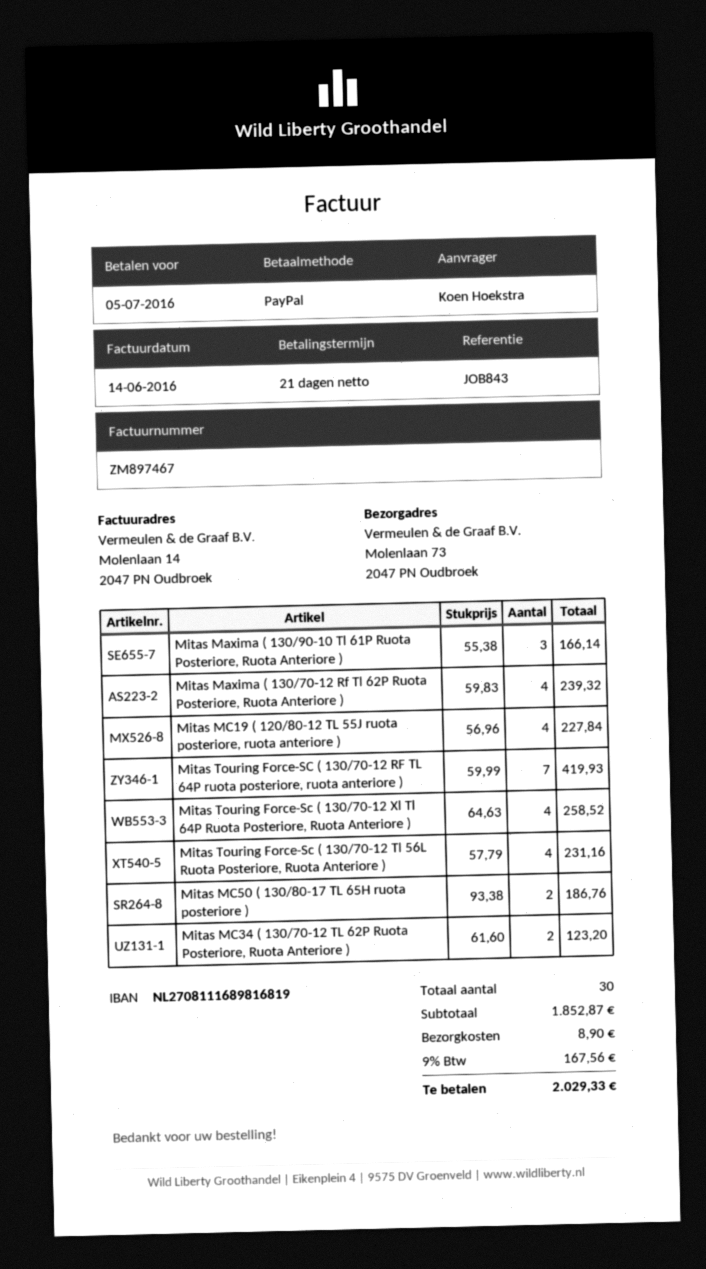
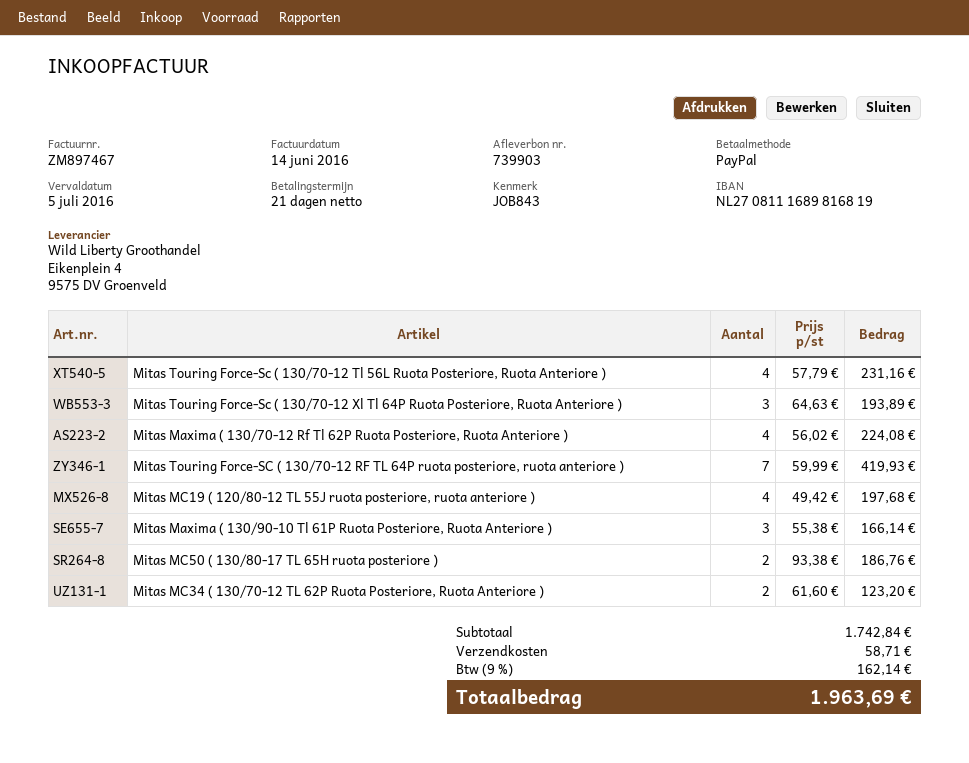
Mitas Maxima ( 130/70-12 Rf Tl 62P Ruota Posteriore, Ruota Anteriore ): 4 x 59.83 = 239.32 -> 4 x 56.02 = 224.08
Mitas MC19 ( 120/80-12 TL 55J ruota posteriore, ruota anteriore ): 4 x 56.96 = 227.84 -> 4 x 49.42 = 197.68
Mitas Touring Force-Sc ( 130/70-12 Xl Tl 64P Ruota Posteriore, Ruota Anteriore ): 4 x 64.63 = 258.52 -> 3 x 64.63 = 193.89
subtotal: 1852.87 -> 1742.84
shipping: 8.90 -> 58.71
tax: 9% = 167.56 -> 9% = 162.14
total: 2029.33 -> 1963.69

